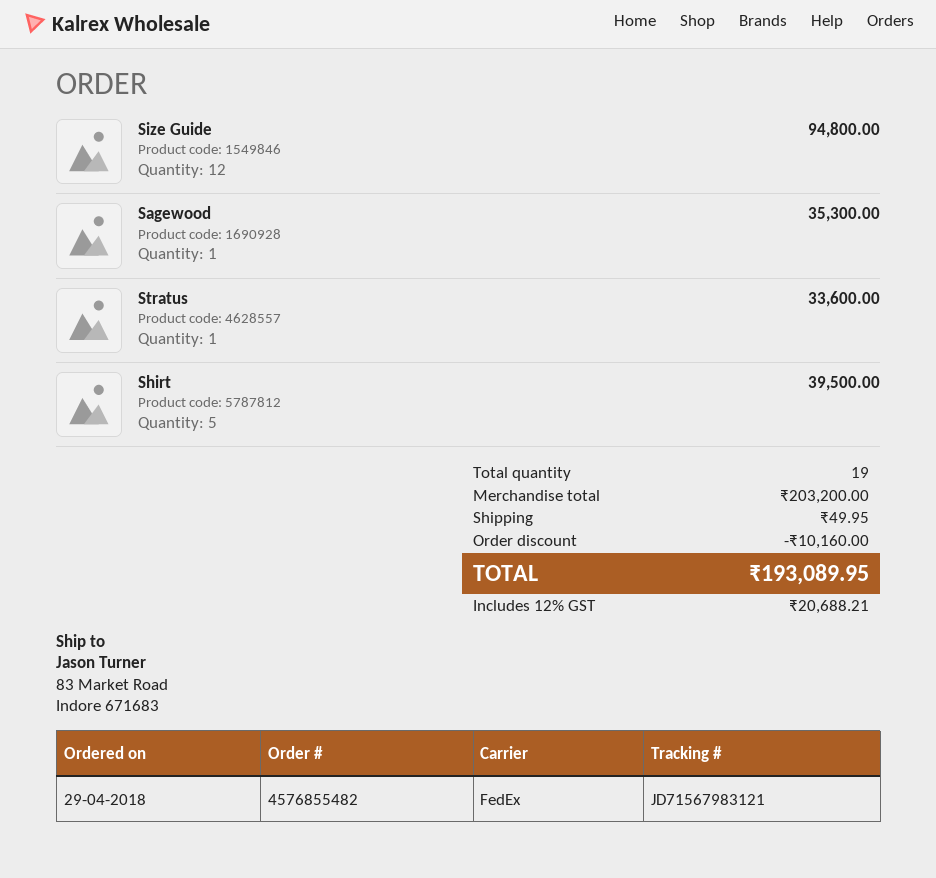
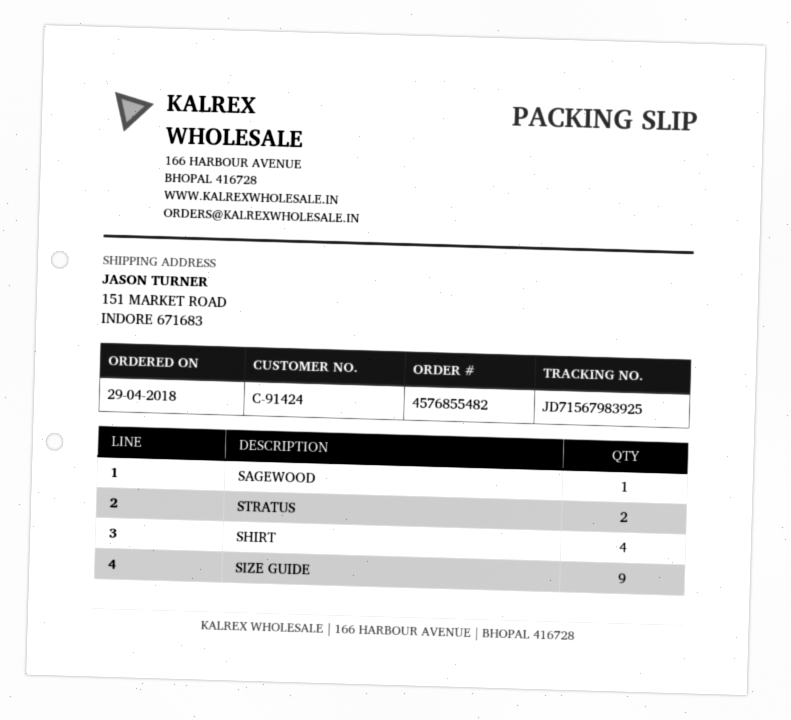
tracking number: JD71567983121 -> JD71567983925
ship to: 83 Market Road, Indore 671683 -> 151 MARKET ROAD, INDORE 671683
Size Guide: 12 -> 9
Stratus: 1 -> 2
Shirt: 5 -> 4

